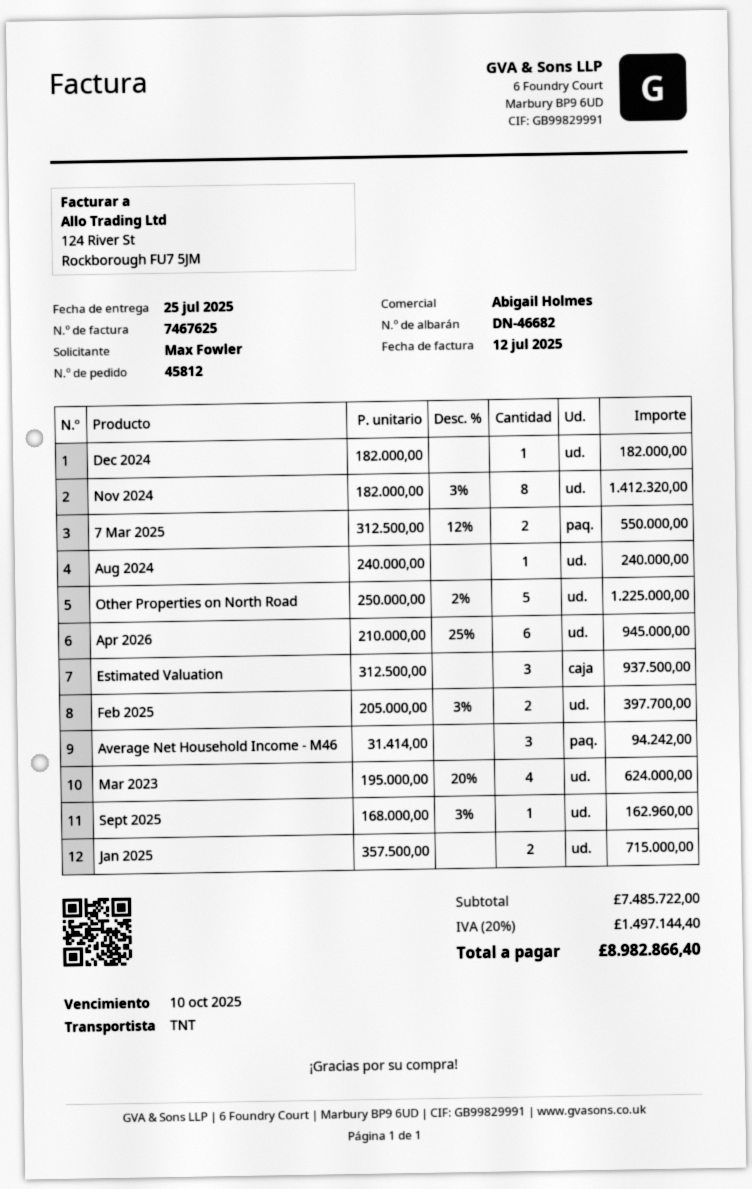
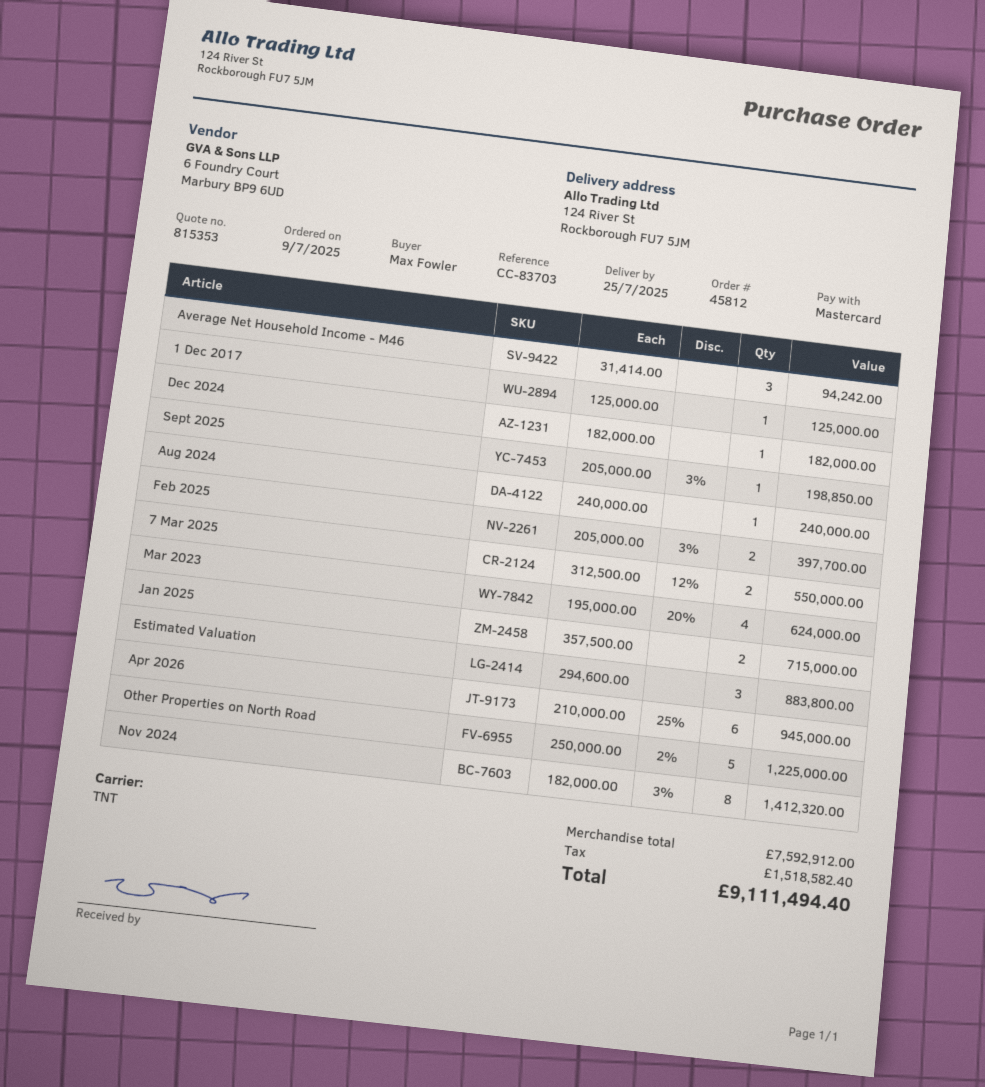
Estimated Valuation: 3 x 312500.00 = 937500.00 -> 3 x 294600.00 = 883800.00
Sept 2025: 1 x 168000.00 - 3% = 162960.00 -> 1 x 205000.00 - 3% = 198850.00
1 Dec 2017: none -> 1 x 125000.00 = 125000.00
subtotal: 7485722.00 -> 7592912.00
tax: 1497144.40 -> 1518582.40
total: 8982866.40 -> 9111494.40

